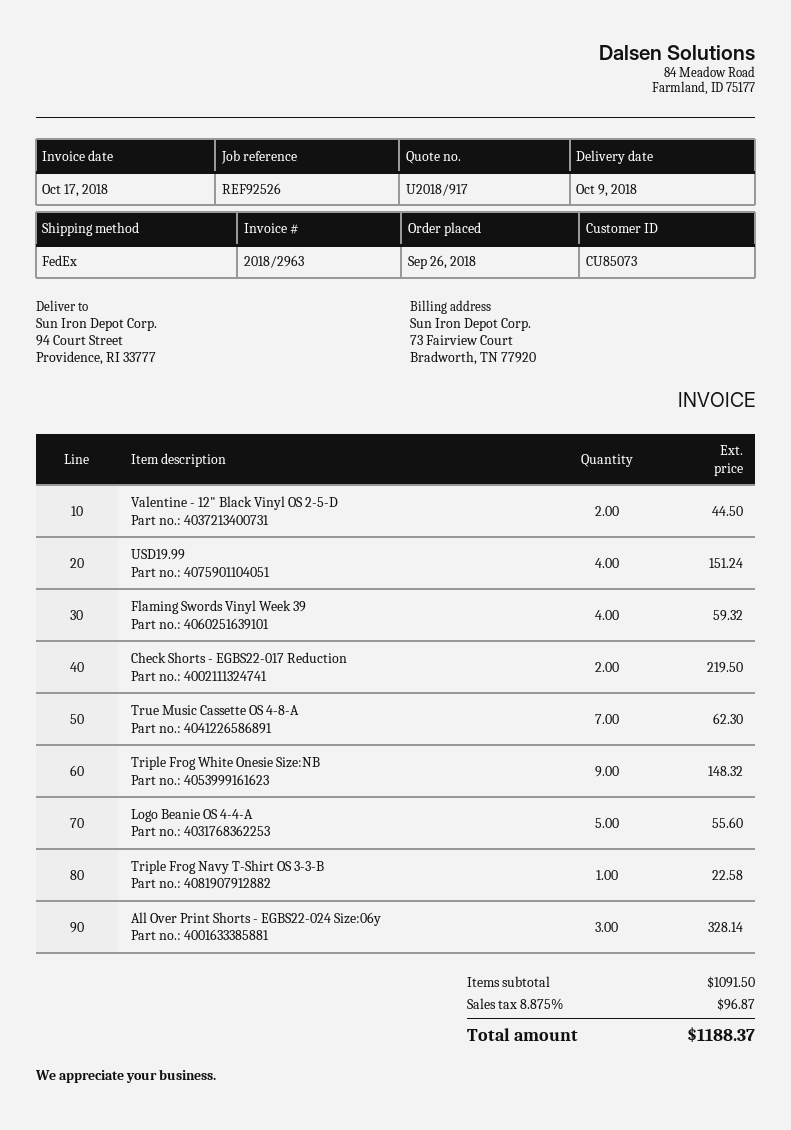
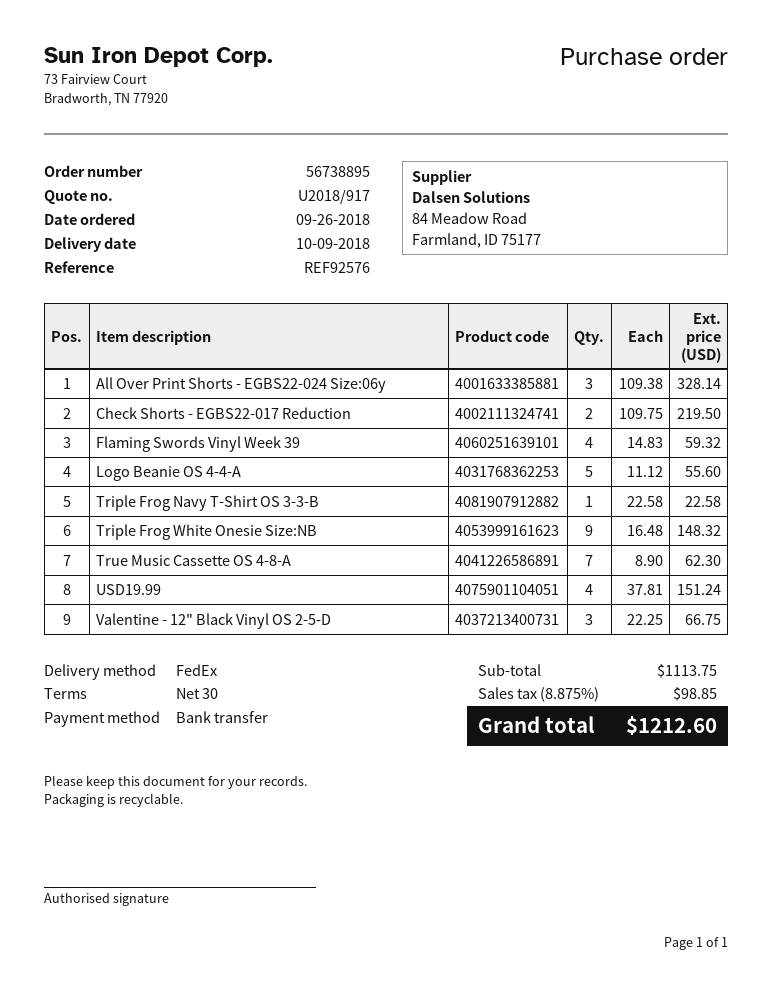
reference: REF92526 -> REF92576
Valentine - 12" Black Vinyl OS 2-5-D: 2 for 44.50 -> 3 for 66.75
subtotal: 1091.50 -> 1113.75
tax: 8.875% = 96.87 -> 8.875% = 98.85
total: 1188.37 -> 1212.60

